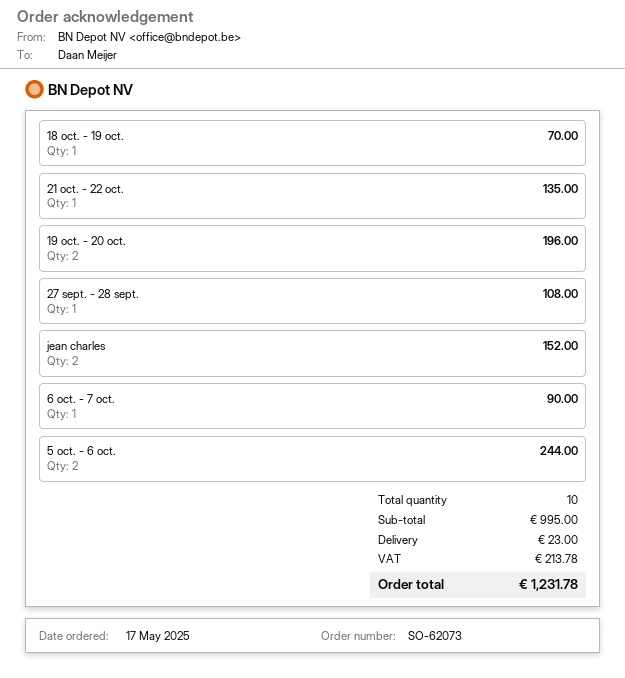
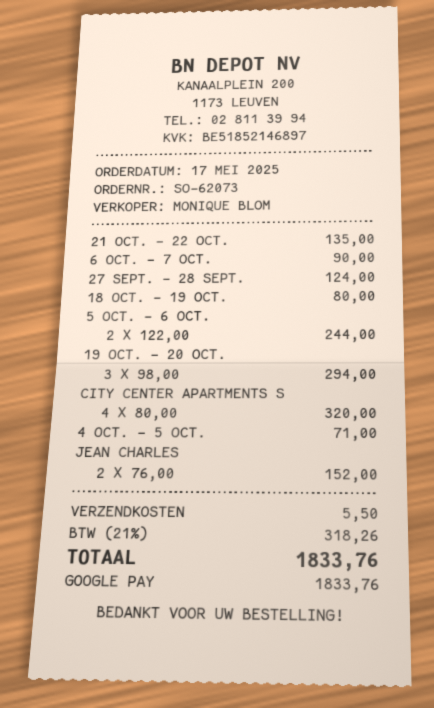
18 oct. - 19 oct.: 1 for 70.00 -> 1 for 80.00
19 oct. - 20 oct.: 2 for 196.00 -> 3 for 294.00
27 sept. - 28 sept.: 1 for 108.00 -> 1 for 124.00
CITY CENTER APARTMENTS S: none -> 4 for 320.00
4 OCT. - 5 OCT.: none -> 1 for 71.00
shipping: 23.00 -> 5.50
tax: 213.78 -> 318.26
total: 1231.78 -> 1833.76

